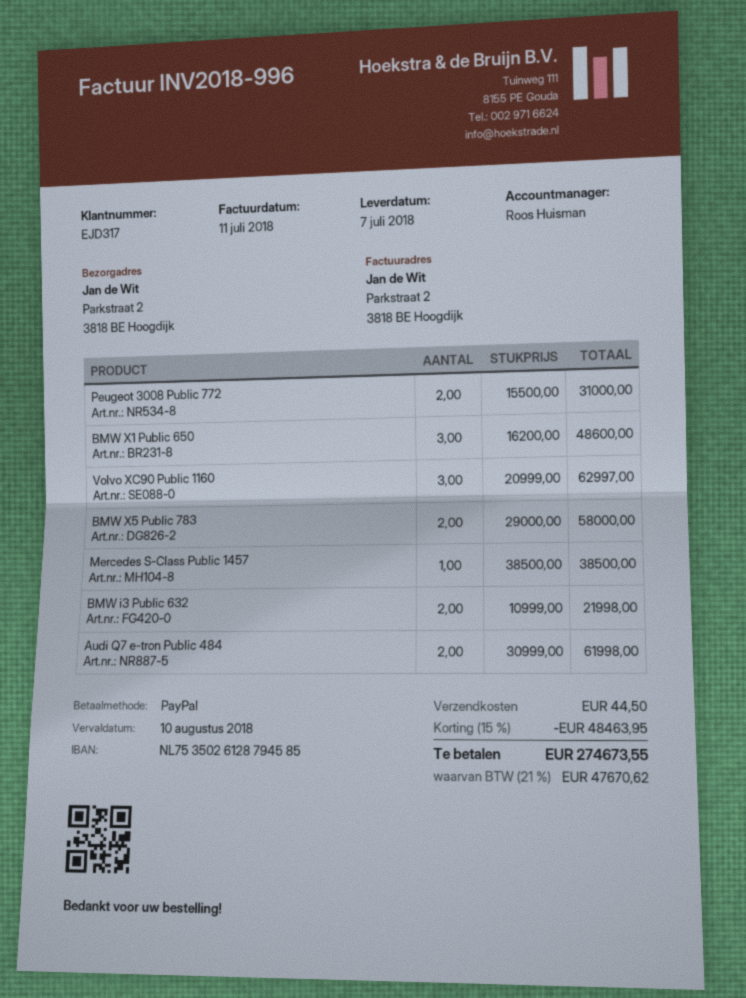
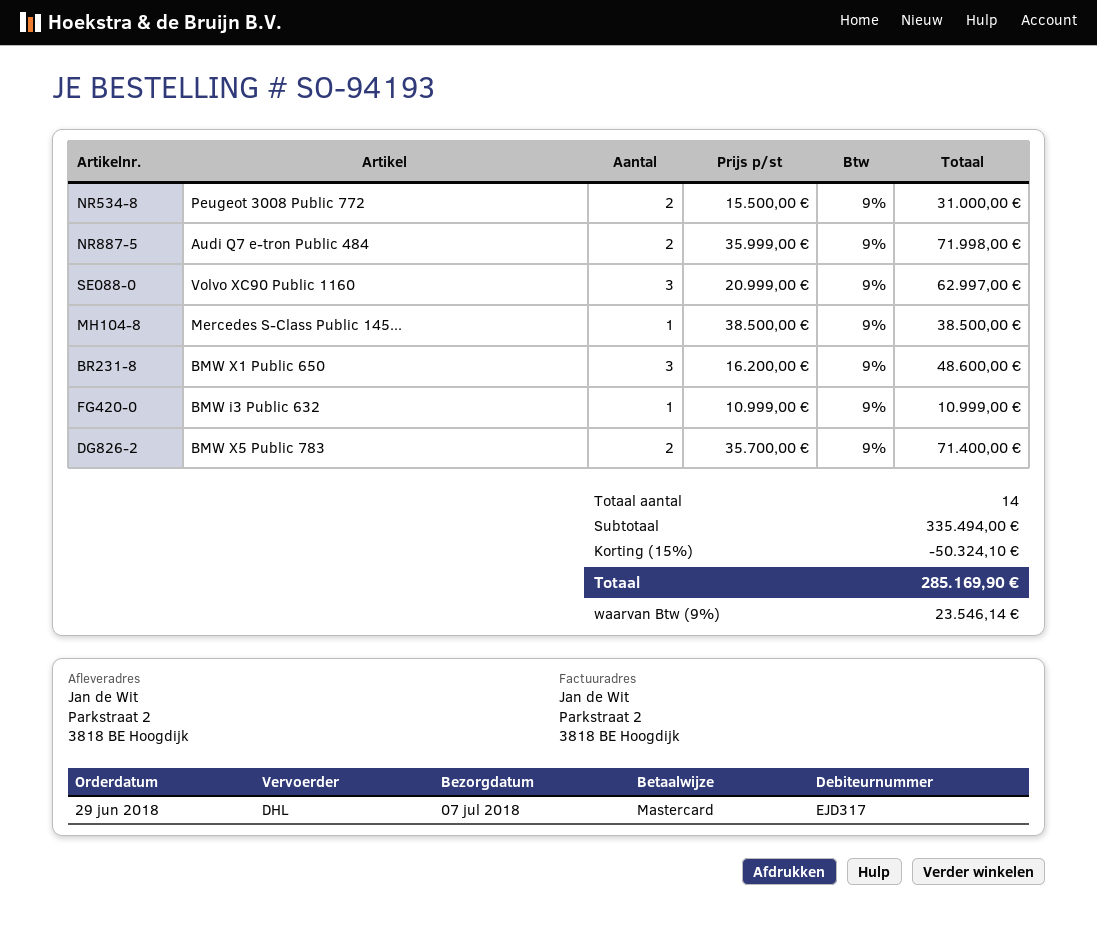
payment method: PayPal -> Mastercard
BMW X5 Public 783: 2 x 29000.00 = 58000.00 -> 2 x 35700.00 = 71400.00
BMW i3 Public 632: 2 x 10999.00 = 21998.00 -> 1 x 10999.00 = 10999.00
Audi Q7 e-tron Public 484: 2 x 30999.00 = 61998.00 -> 2 x 35999.00 = 71998.00
discount: 15% = 48463.95 -> 15% = 50324.10
shipping: 44.50 -> none
tax: 21% = 47670.62 -> 9% = 23546.14
total: 274673.55 -> 285169.90

